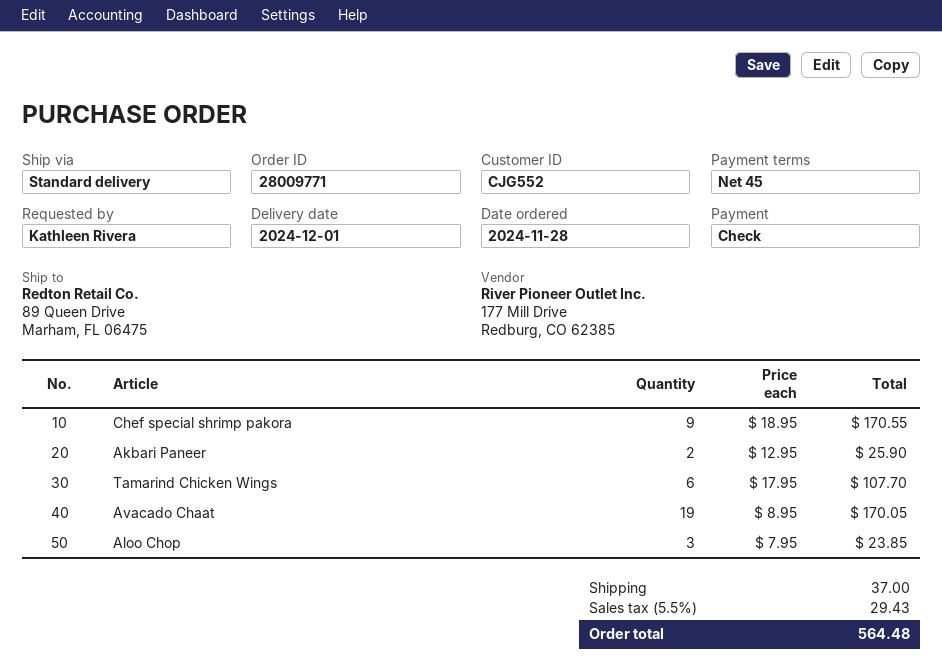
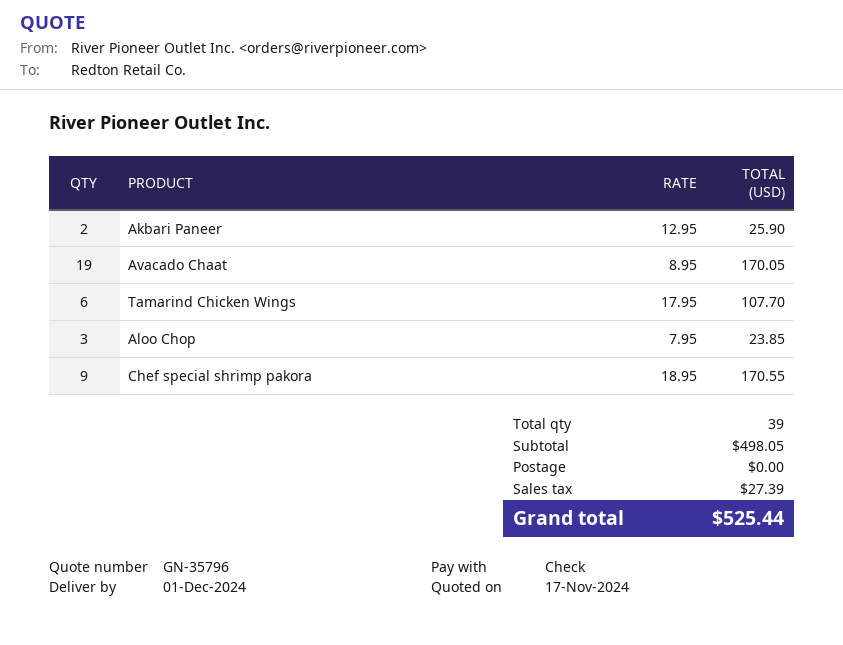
shipping: 37.00 -> 0.00
tax: 29.43 -> 27.39
total: 564.48 -> 525.44

